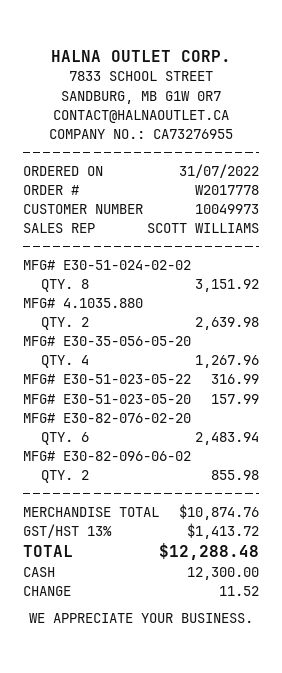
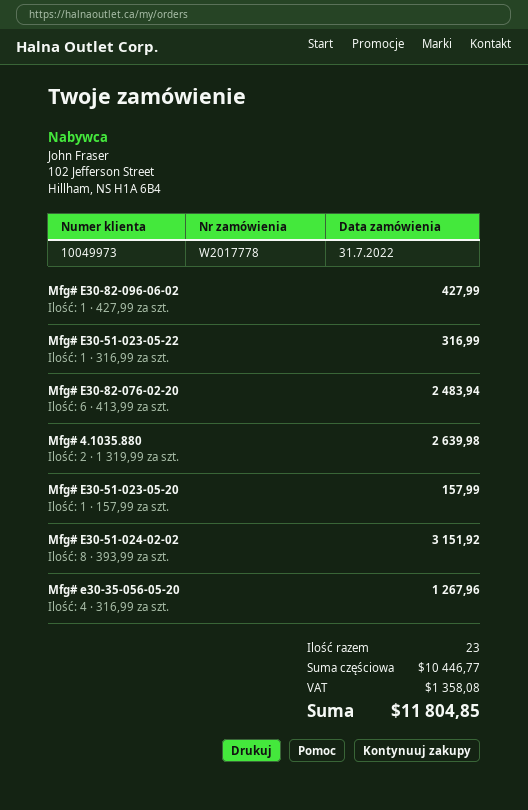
MFG# E30-82-096-06-02: 2 for 855.98 -> 1 for 427.99
subtotal: 10874.76 -> 10446.77
tax: 1413.72 -> 1358.08
total: 12288.48 -> 11804.85

